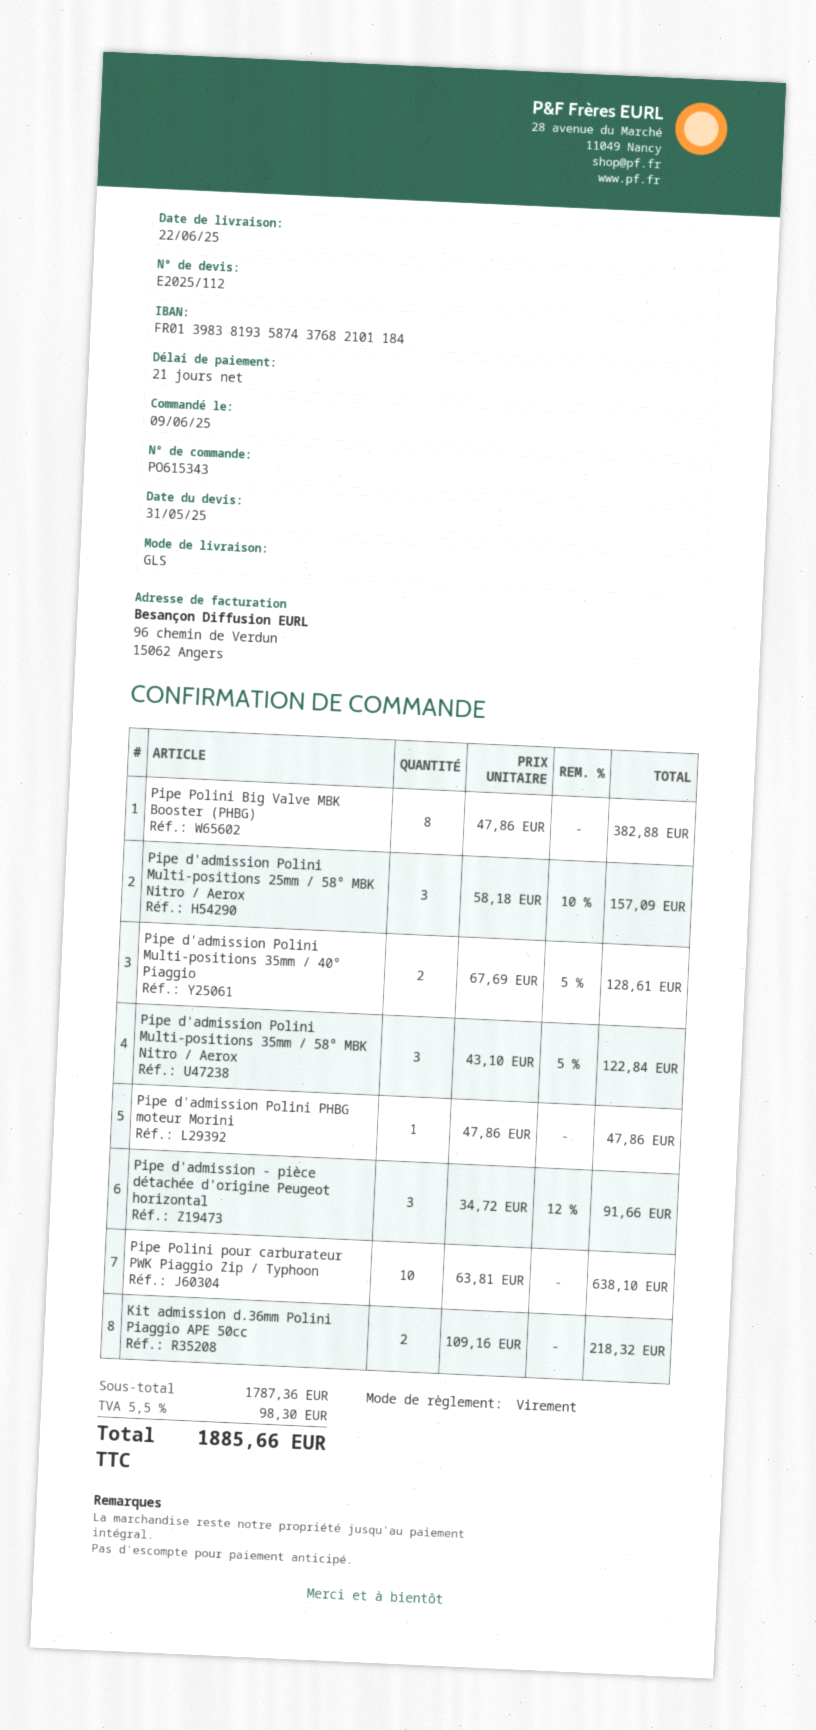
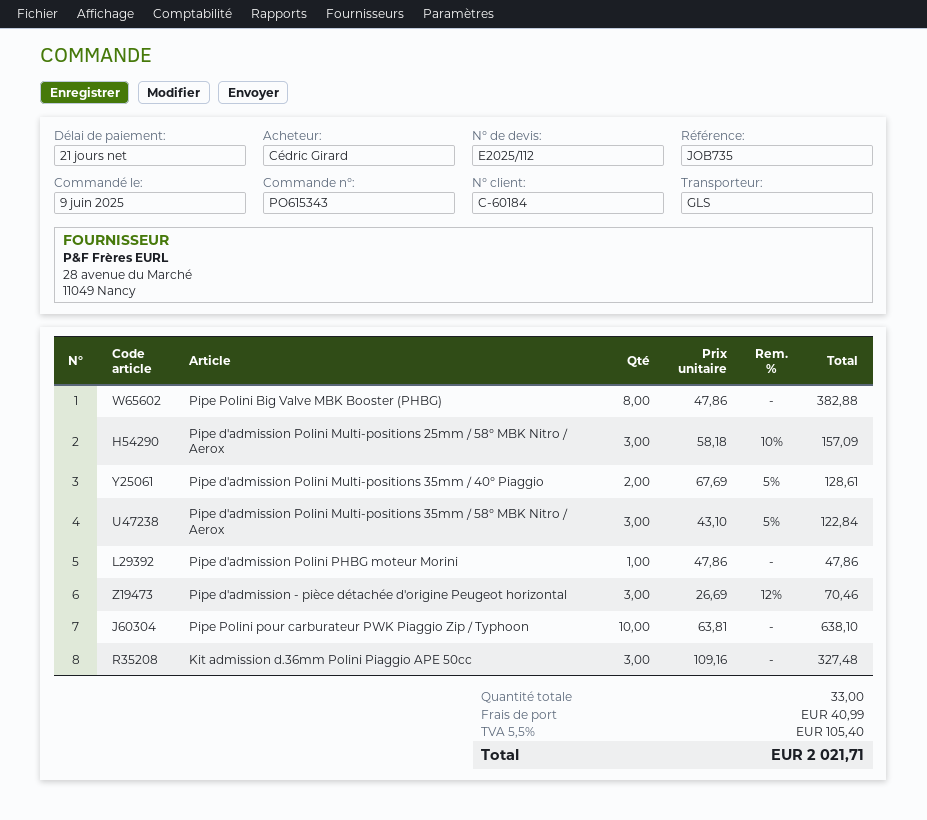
Pipe d'admission - pièce détachée d'origine Peugeot horizontal: 3 x 34.72 - 12% = 91.66 -> 3 x 26.69 - 12% = 70.46
Kit admission d.36mm Polini Piaggio APE 50cc: 2 x 109.16 = 218.32 -> 3 x 109.16 = 327.48
shipping: none -> 40.99
tax: 5.5% = 98.30 -> 5.5% = 105.40
total: 1885.66 -> 2021.71

